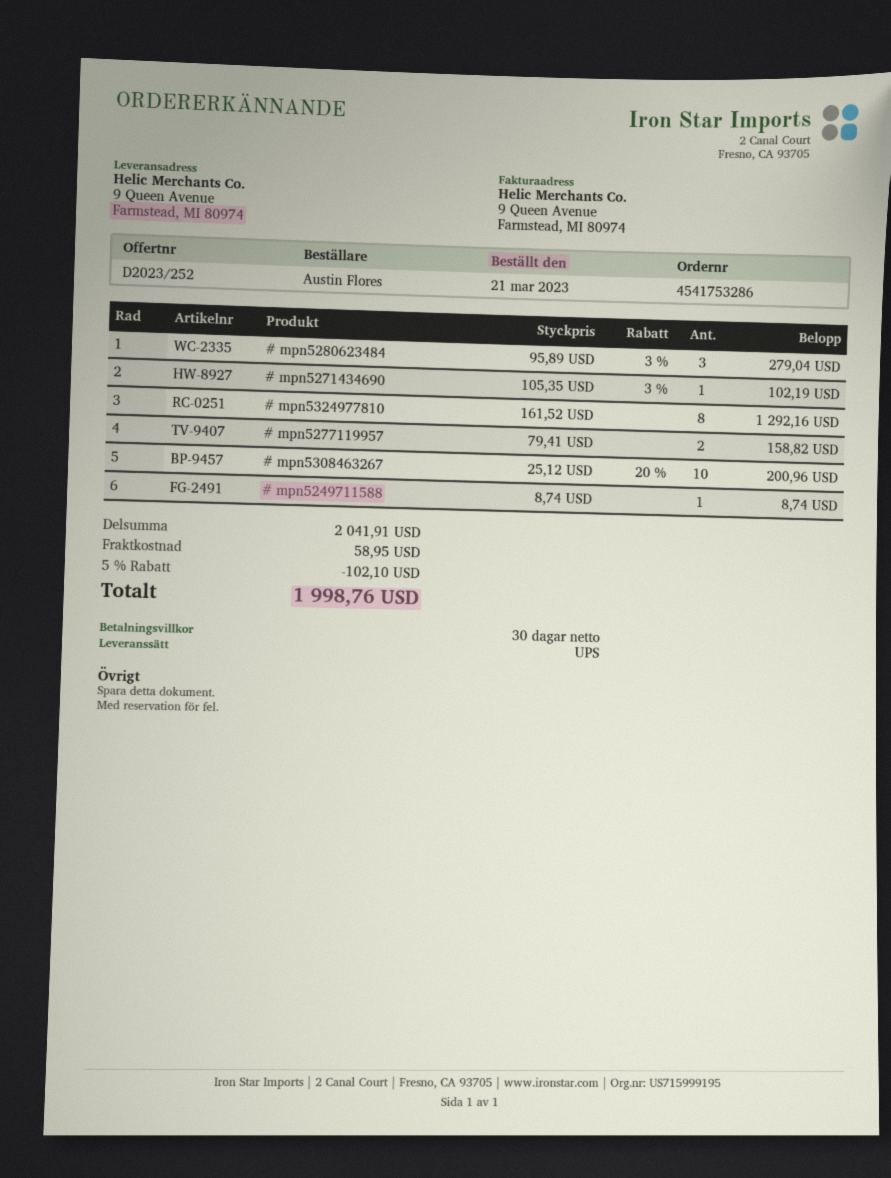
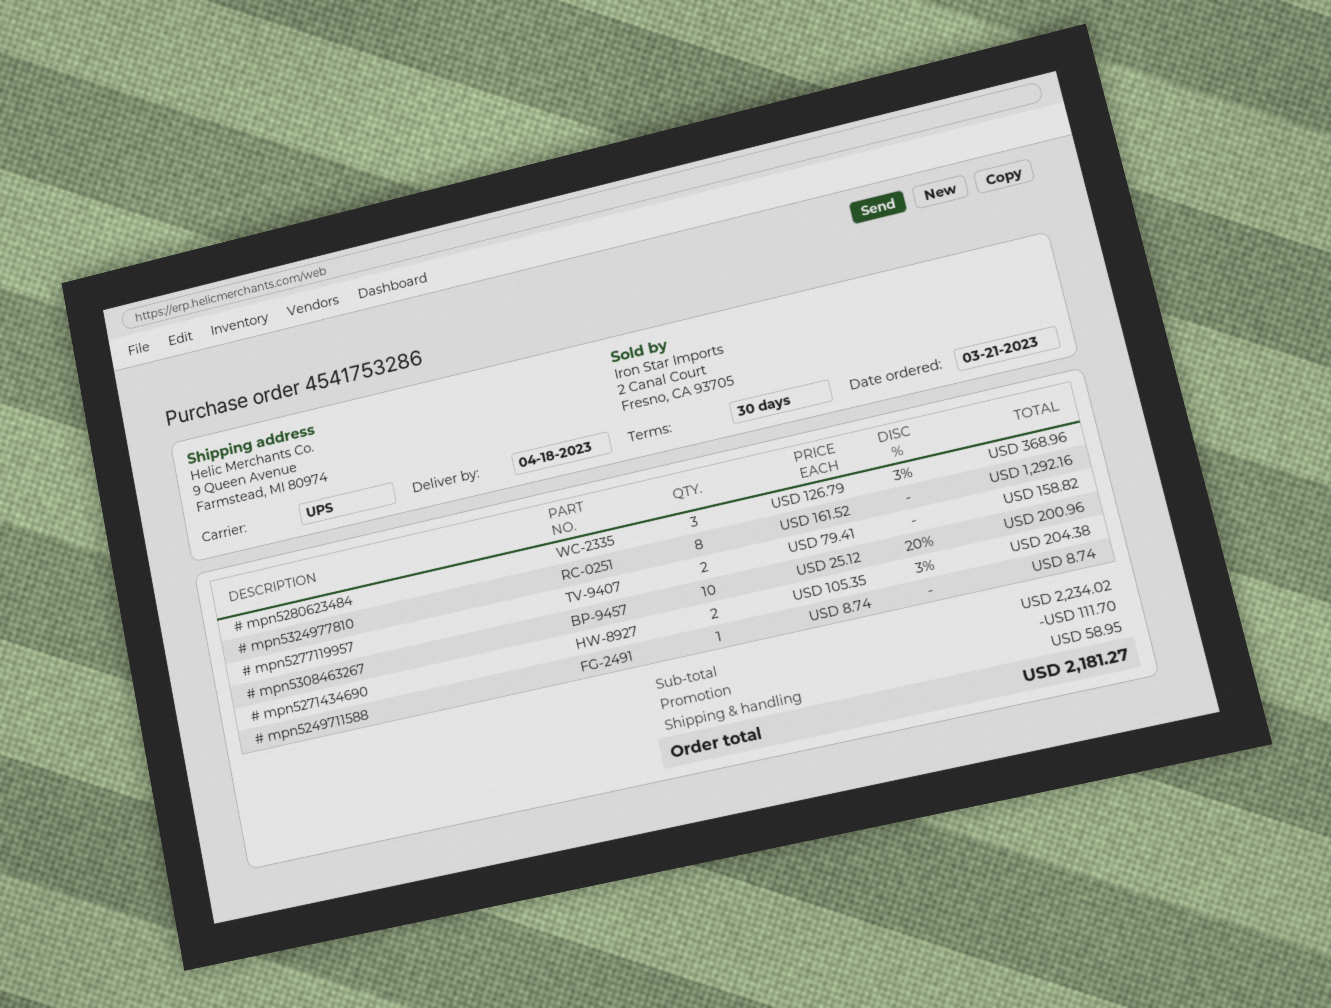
# mpn5280623484: 3 x 95.89 - 3% = 279.04 -> 3 x 126.79 - 3% = 368.96
# mpn5271434690: 1 x 105.35 - 3% = 102.19 -> 2 x 105.35 - 3% = 204.38
subtotal: 2041.91 -> 2234.02
discount: 102.10 -> 111.70
total: 1998.76 -> 2181.27

